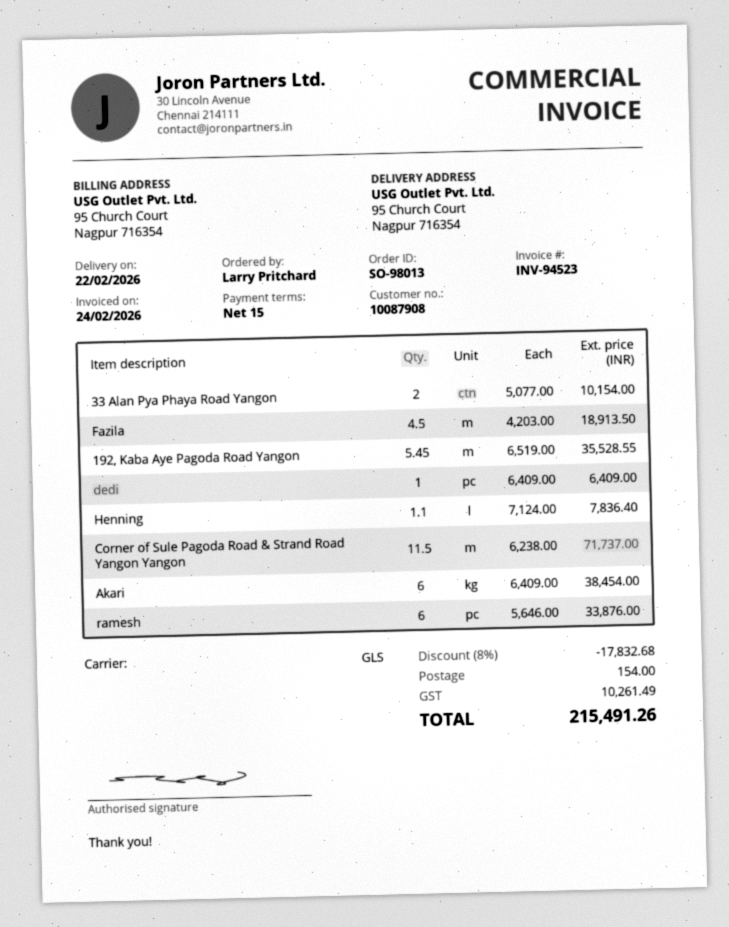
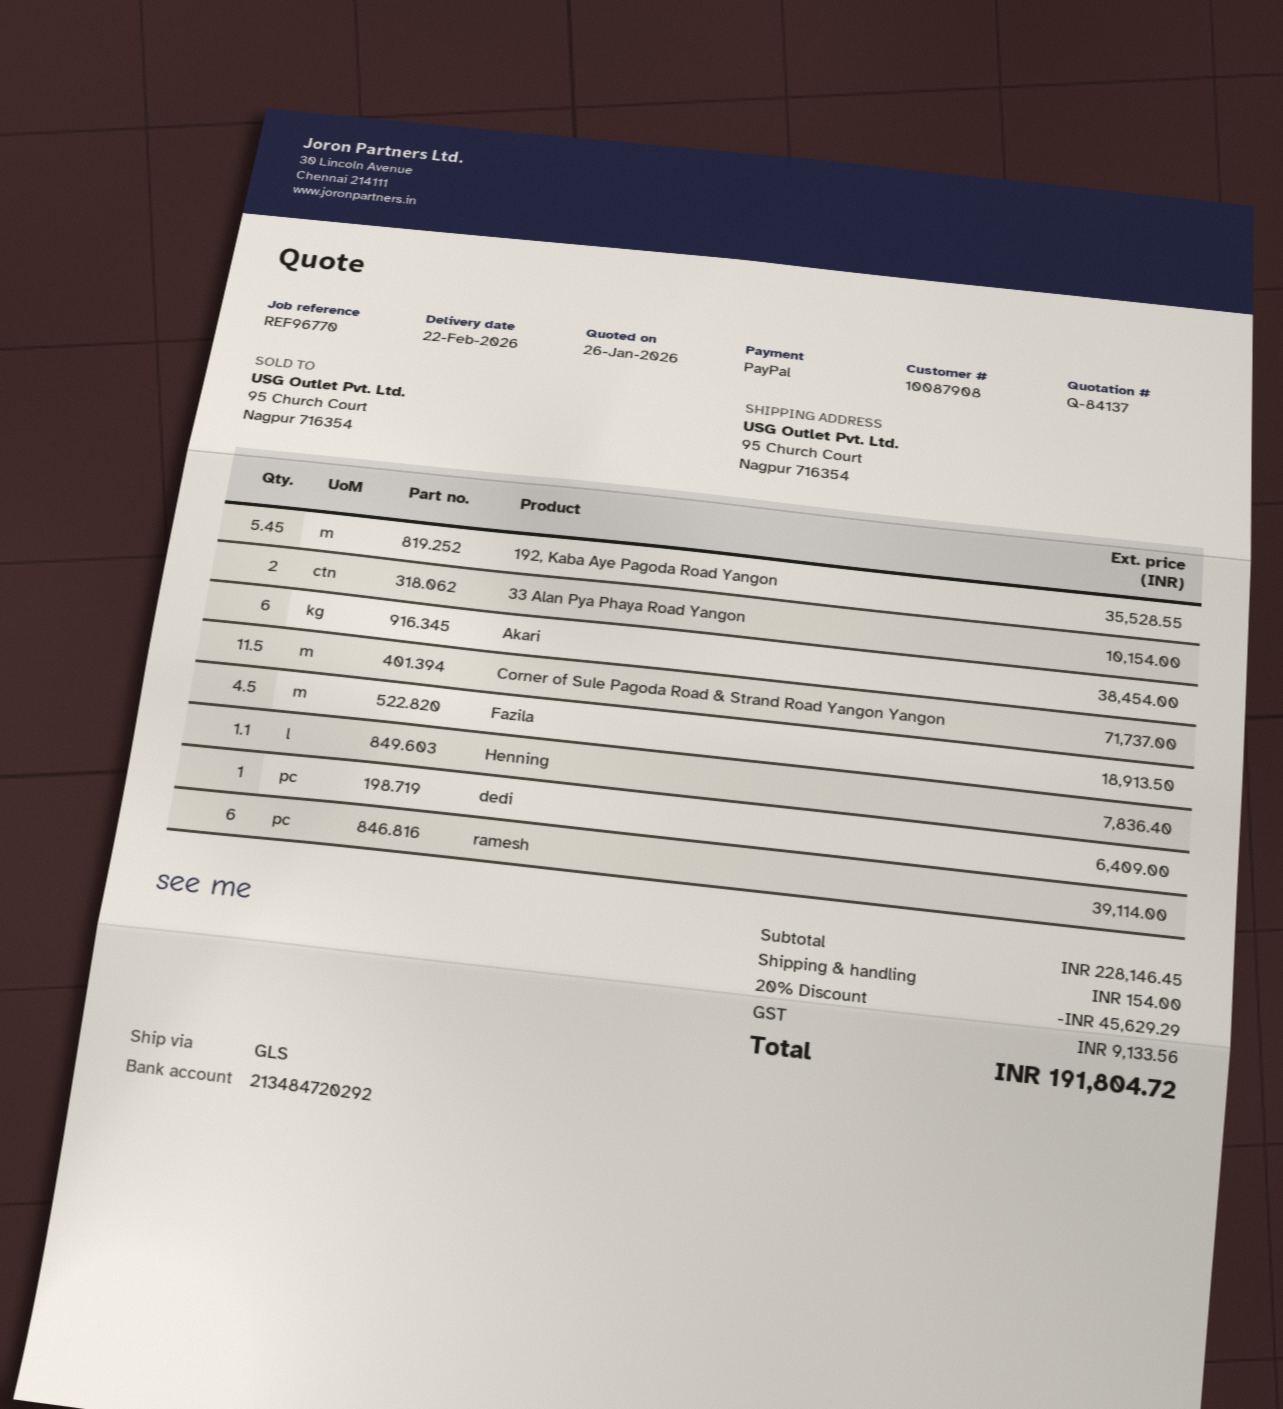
ramesh: 6 for 33876.00 -> 6 for 39114.00
discount: 8% = 17832.68 -> 20% = 45629.29
tax: 10261.49 -> 9133.56
total: 215491.26 -> 191804.72

